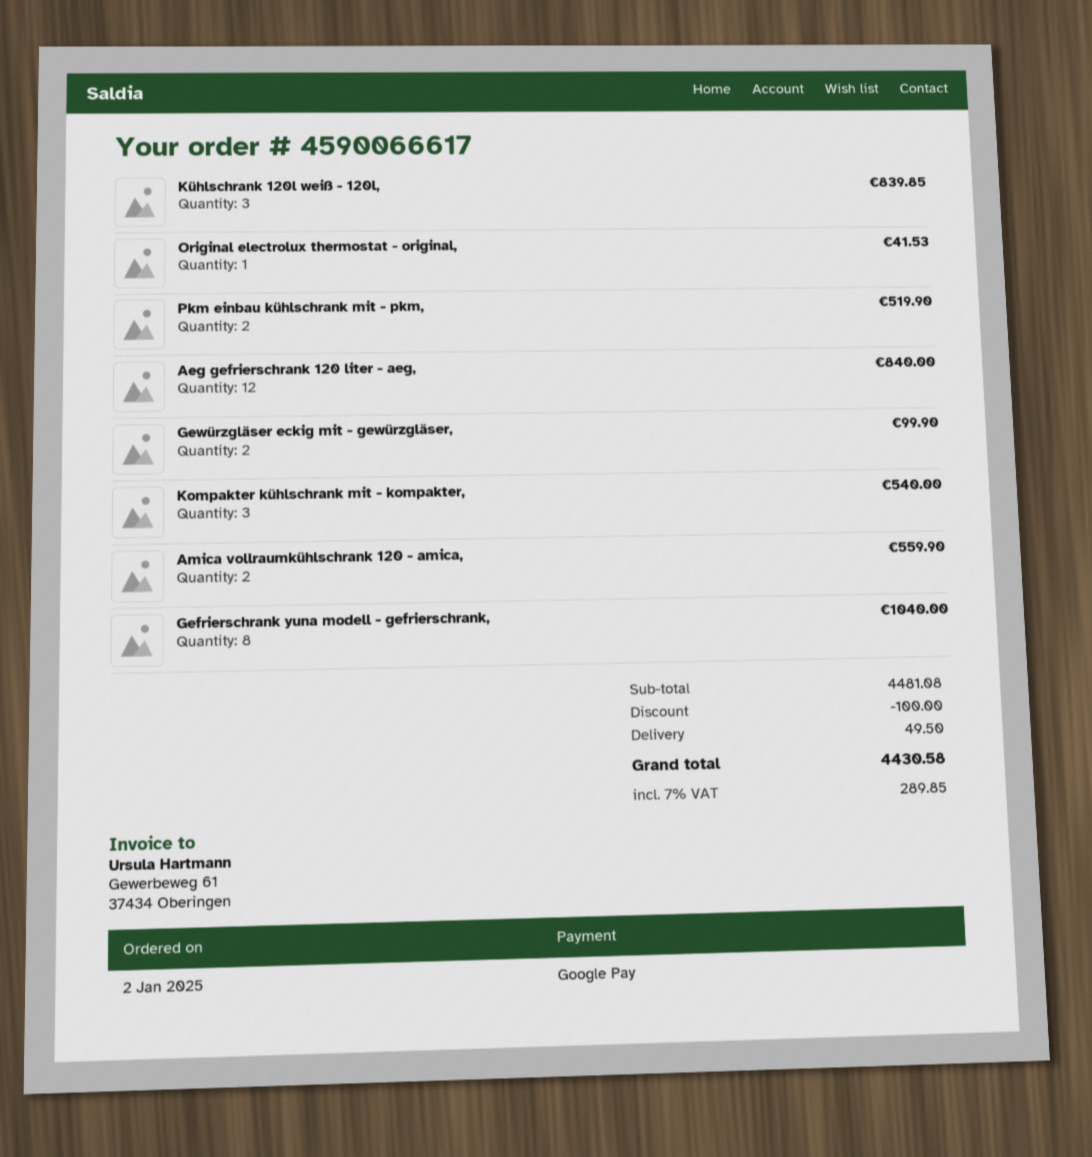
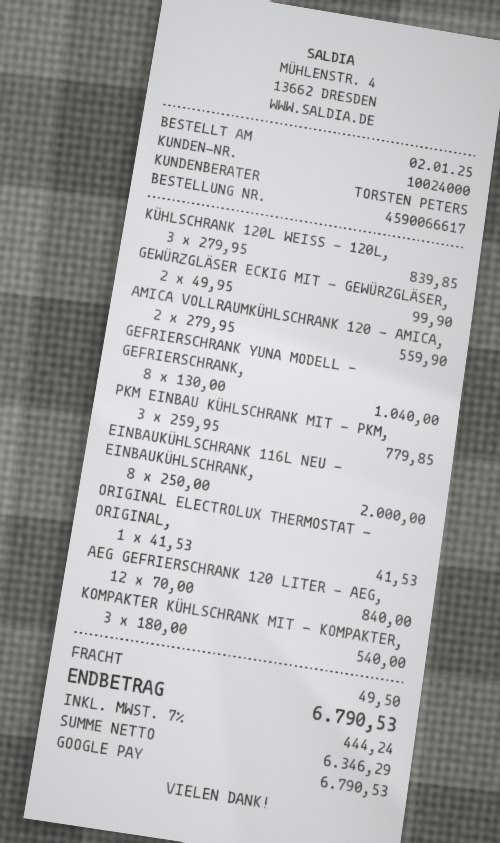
Pkm einbau kühlschrank mit - pkm,: 2 for 519.90 -> 3 for 779.85
EINBAUKÜHLSCHRANK 116L NEU - EINBAUKÜHLSCHRANK,: none -> 8 for 2000.00
discount: 100.00 -> none
tax: 7% = 289.85 -> 7% = 444.24
total: 4430.58 -> 6790.53

